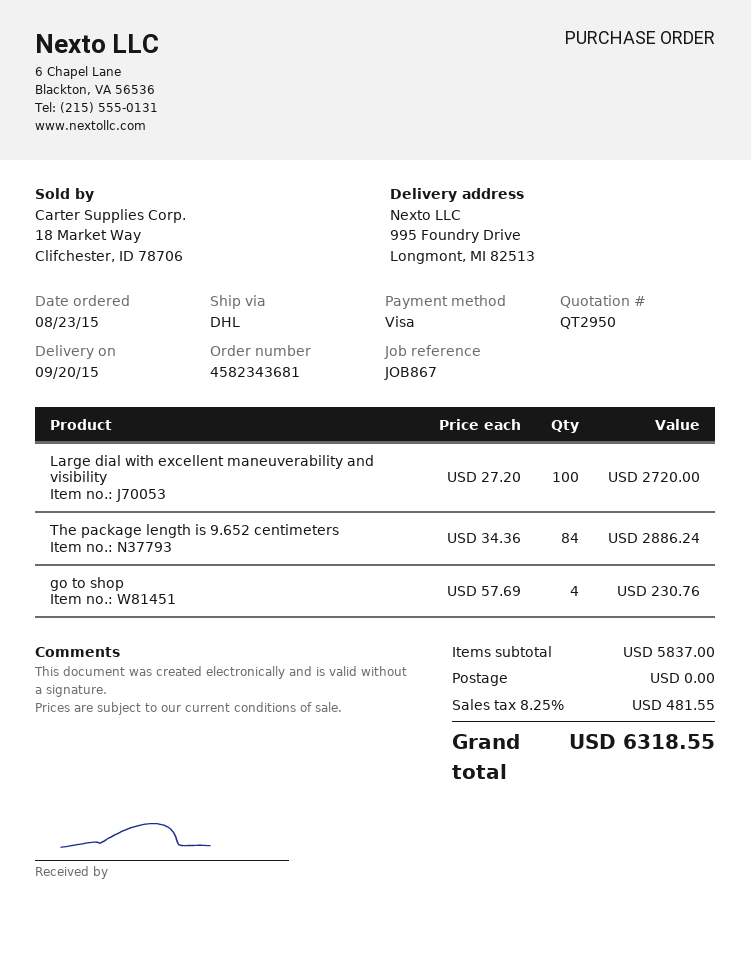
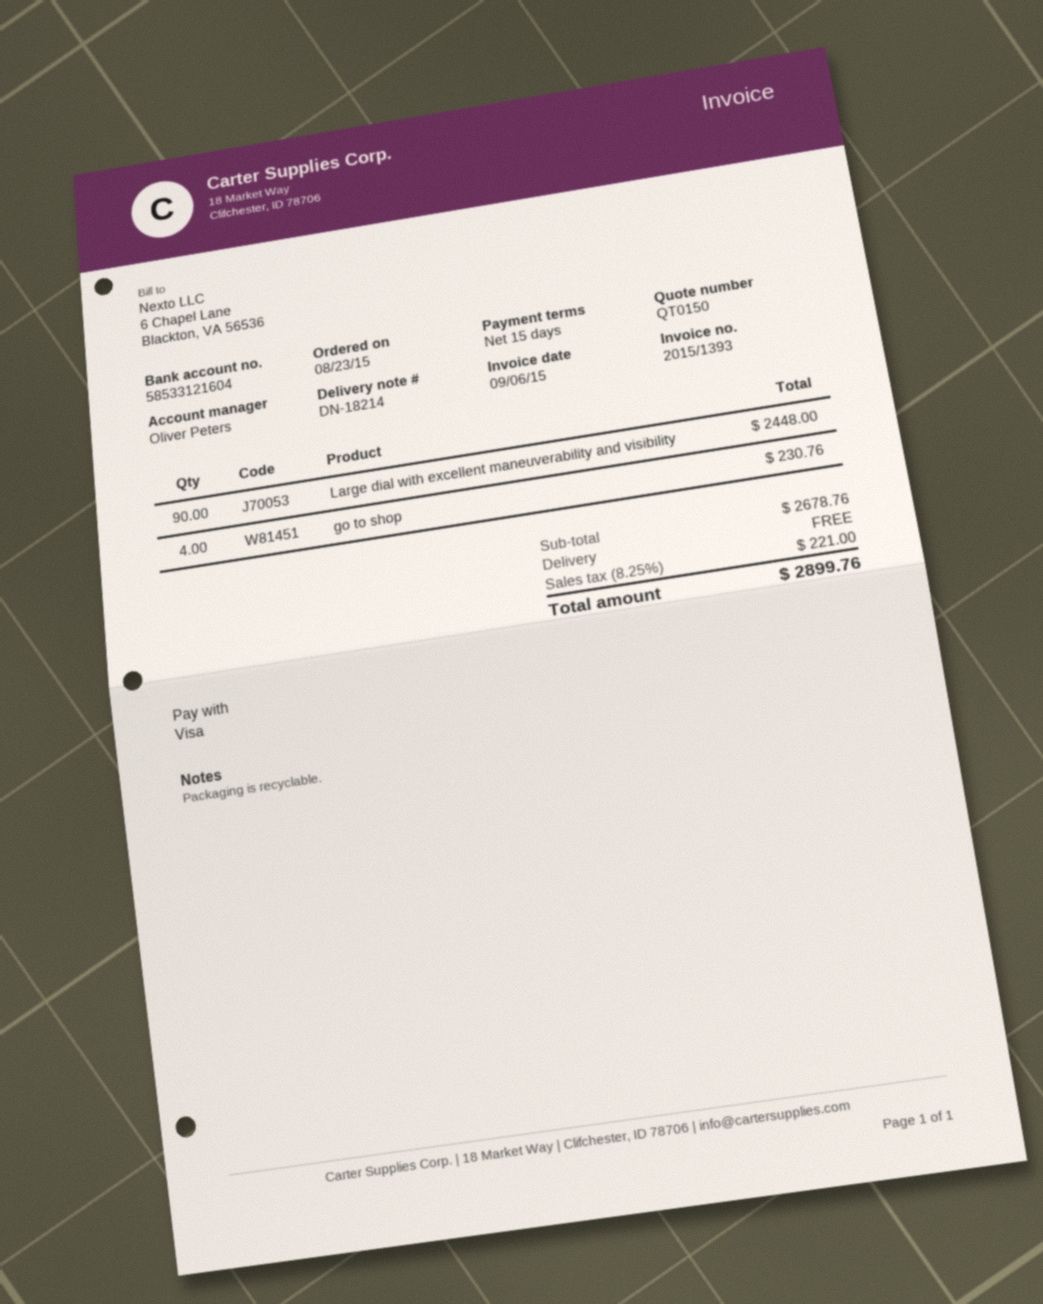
quote number: QT2950 -> QT0150
Large dial with excellent maneuverability and visibility: 100 for 2720.00 -> 90 for 2448.00
The package length is 9.652 centimeters: 84 for 2886.24 -> none
subtotal: 5837.00 -> 2678.76
tax: 8.25% = 481.55 -> 8.25% = 221.00
total: 6318.55 -> 2899.76

